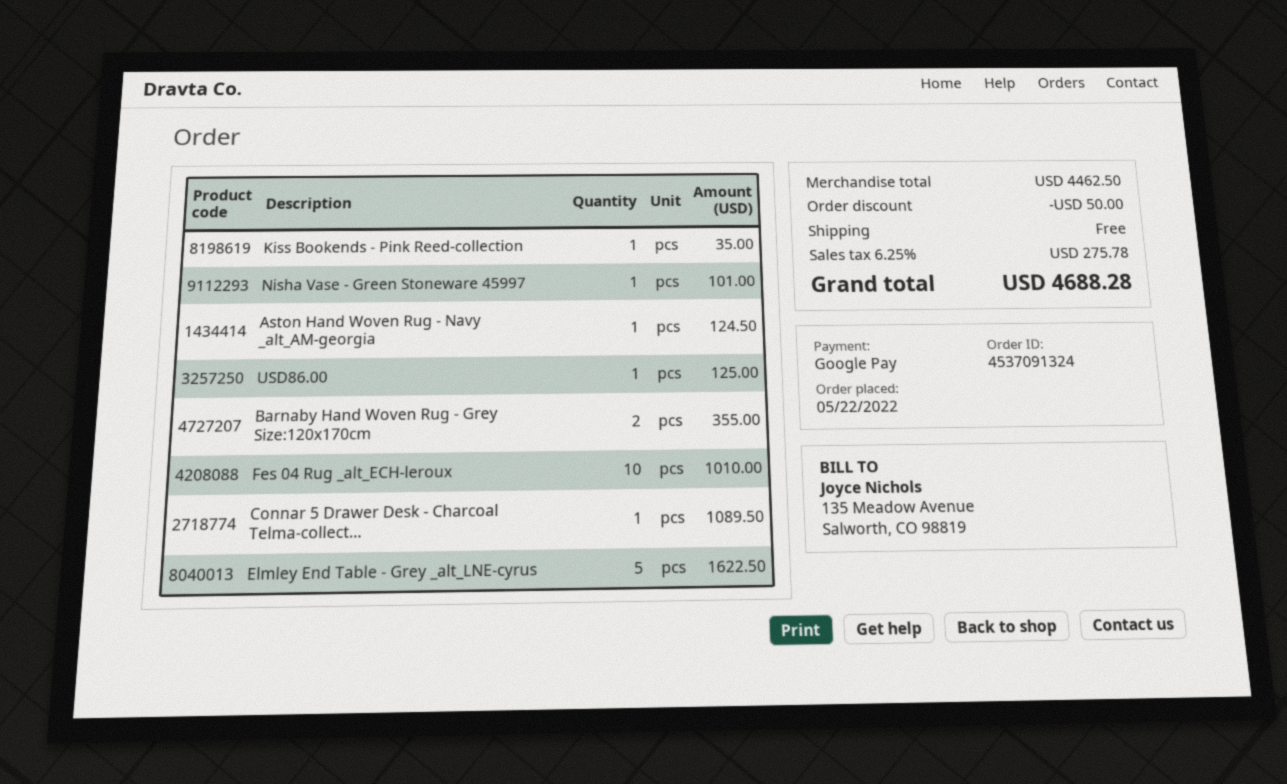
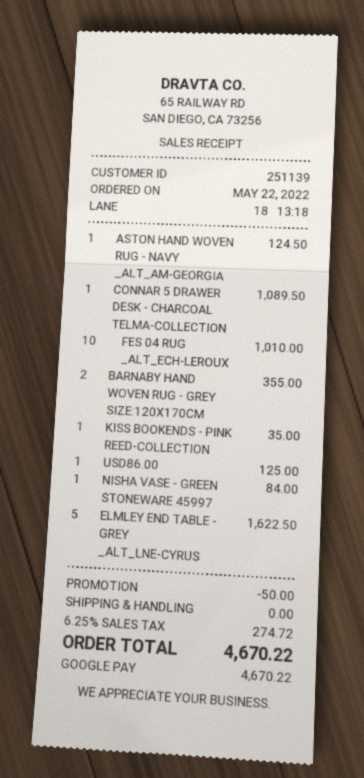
Nisha Vase - Green Stoneware 45997: 1 for 101.00 -> 1 for 84.00
tax: 6.25% = 275.78 -> 6.25% = 274.72
total: 4688.28 -> 4670.22

